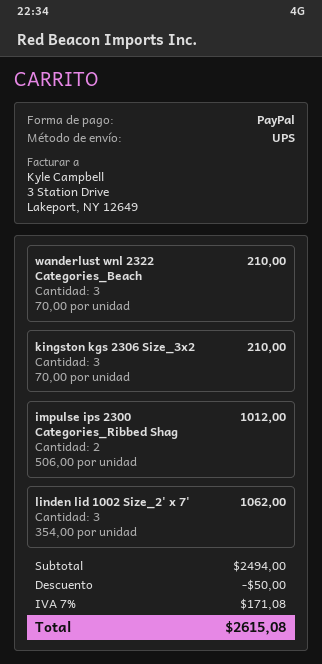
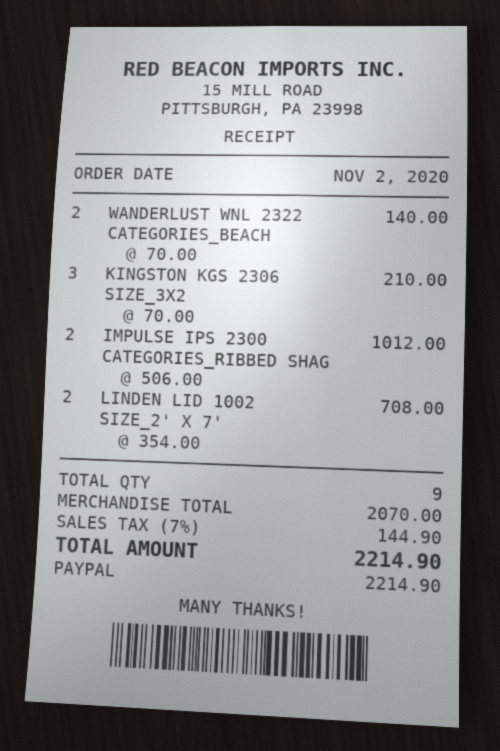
wanderlust wnl 2322 Categories_Beach: 3 x 70.00 = 210.00 -> 2 x 70.00 = 140.00
linden lid 1002 Size_2' x 7': 3 x 354.00 = 1062.00 -> 2 x 354.00 = 708.00
subtotal: 2494.00 -> 2070.00
discount: 50.00 -> none
tax: 7% = 171.08 -> 7% = 144.90
total: 2615.08 -> 2214.90

